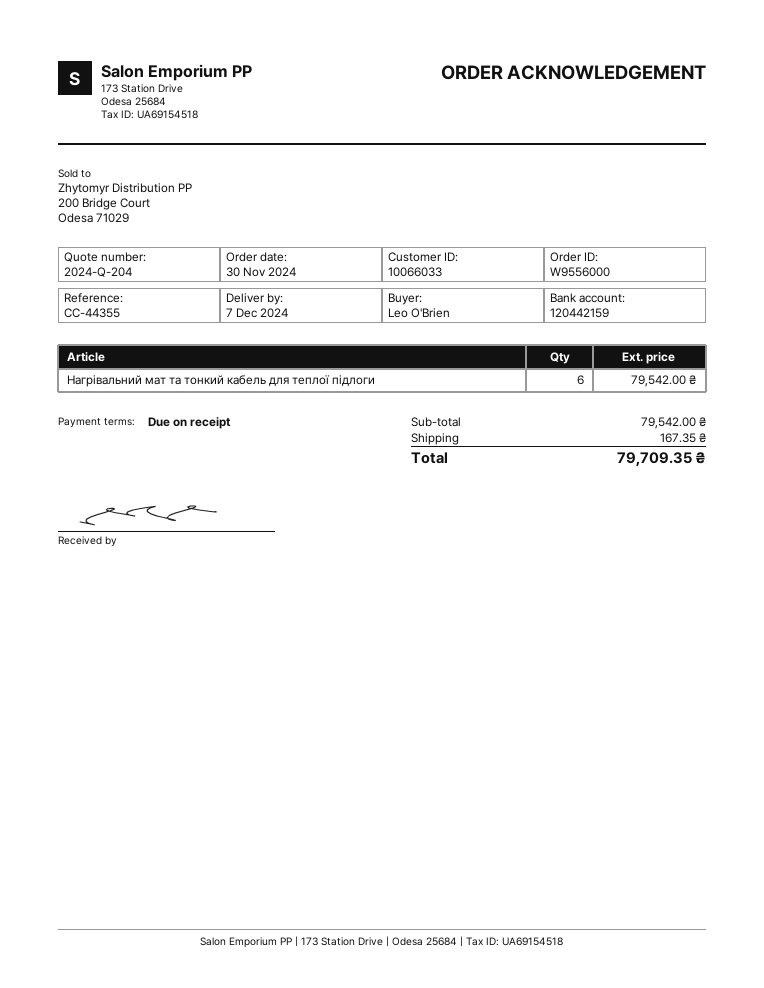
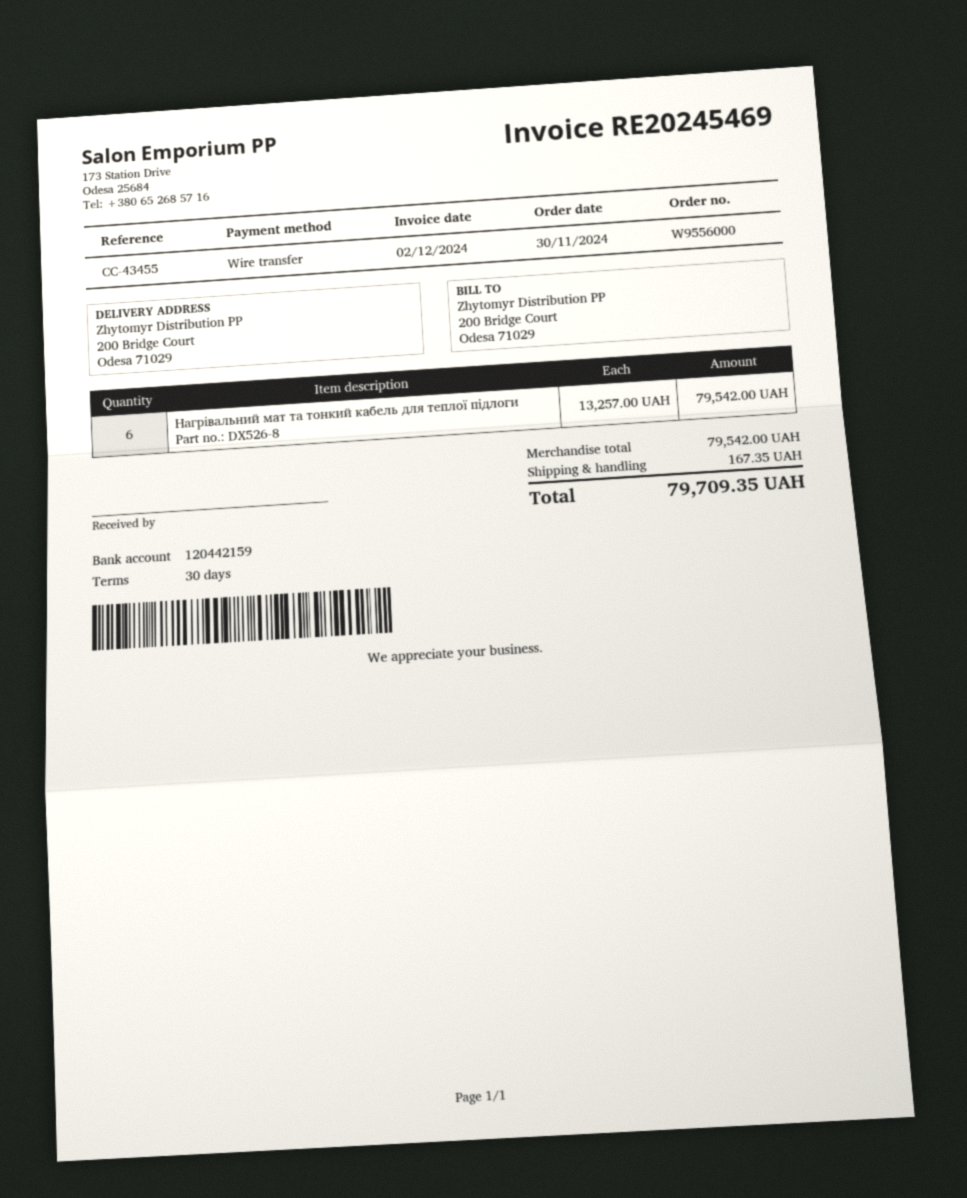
payment terms: on receipt -> 30 days
reference: CC-44355 -> CC-43455

